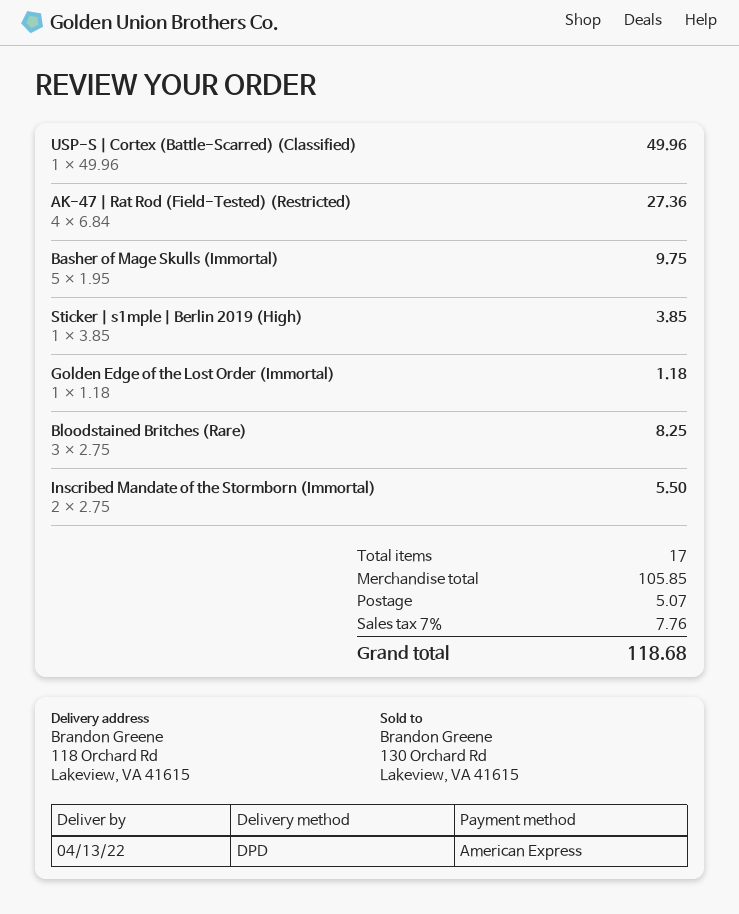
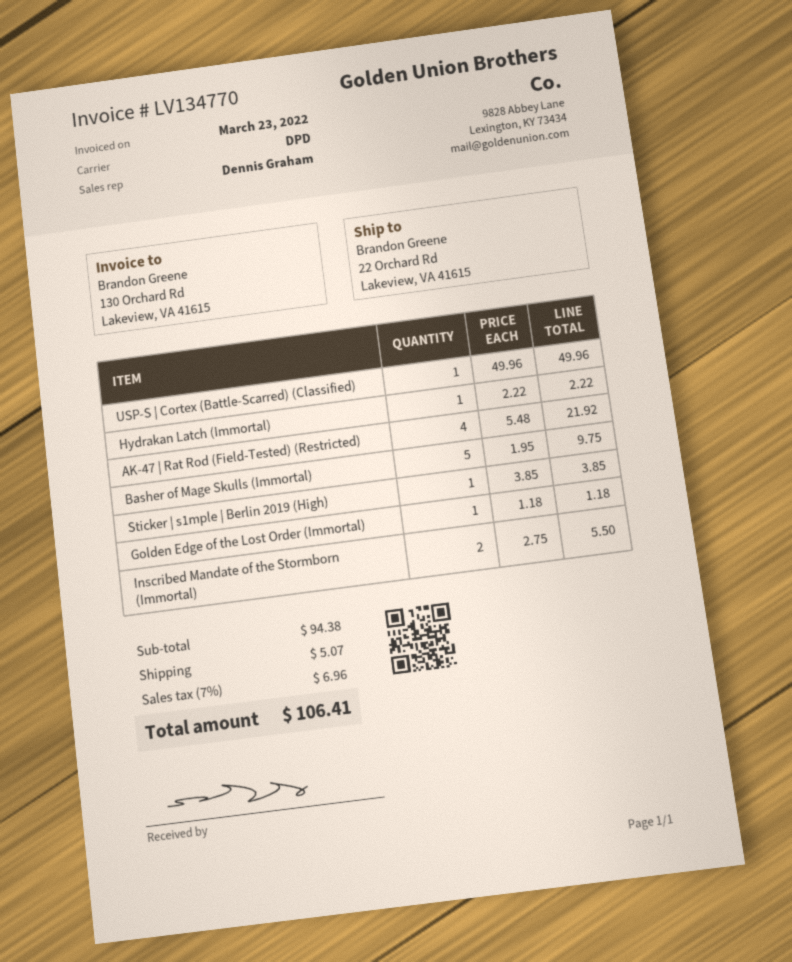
ship to: 118 Orchard Rd, Lakeview, VA 41615 -> 22 Orchard Rd, Lakeview, VA 41615
AK-47 | Rat Rod (Field-Tested) (Restricted): 4 x 6.84 = 27.36 -> 4 x 5.48 = 21.92
Bloodstained Britches (Rare): 3 x 2.75 = 8.25 -> none
Hydrakan Latch (Immortal): none -> 1 x 2.22 = 2.22
subtotal: 105.85 -> 94.38
tax: 7% = 7.76 -> 7% = 6.96
total: 118.68 -> 106.41

